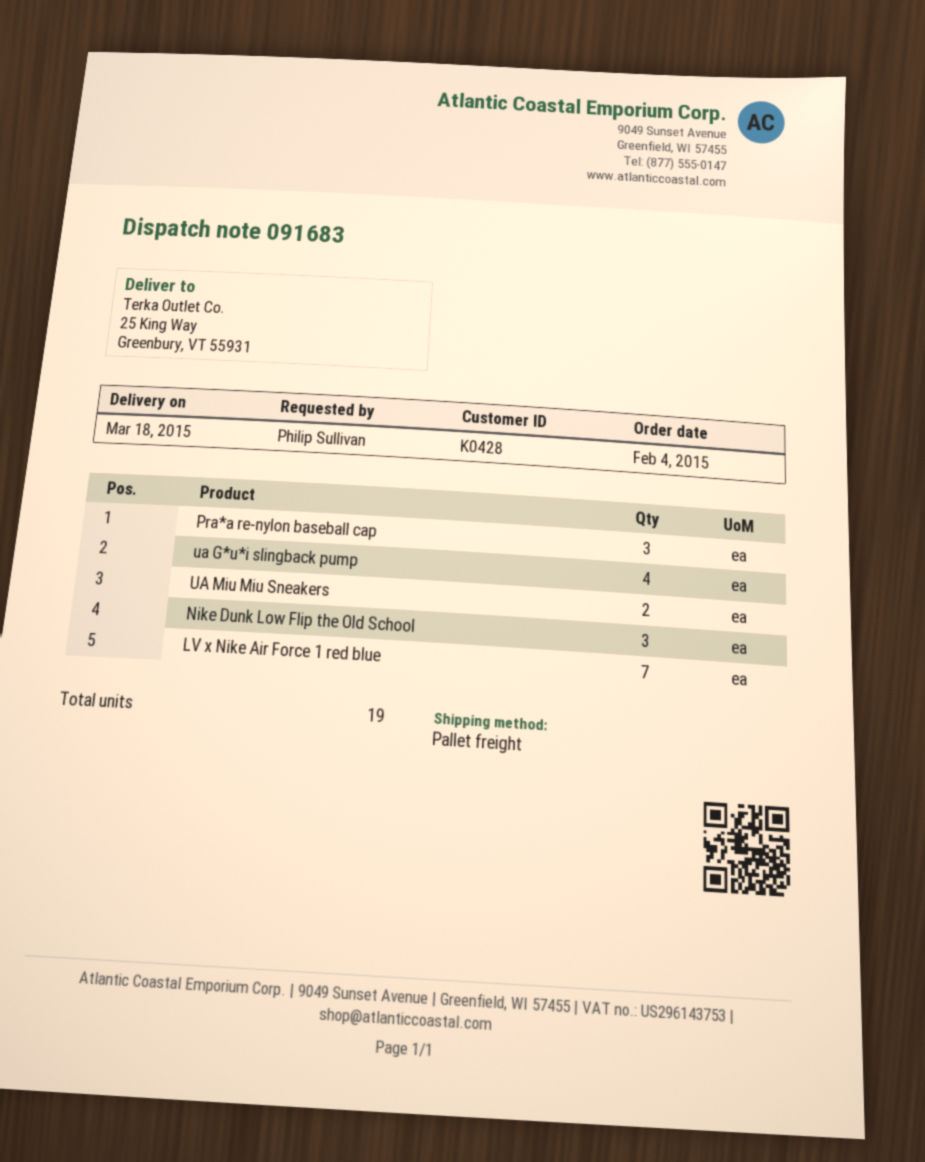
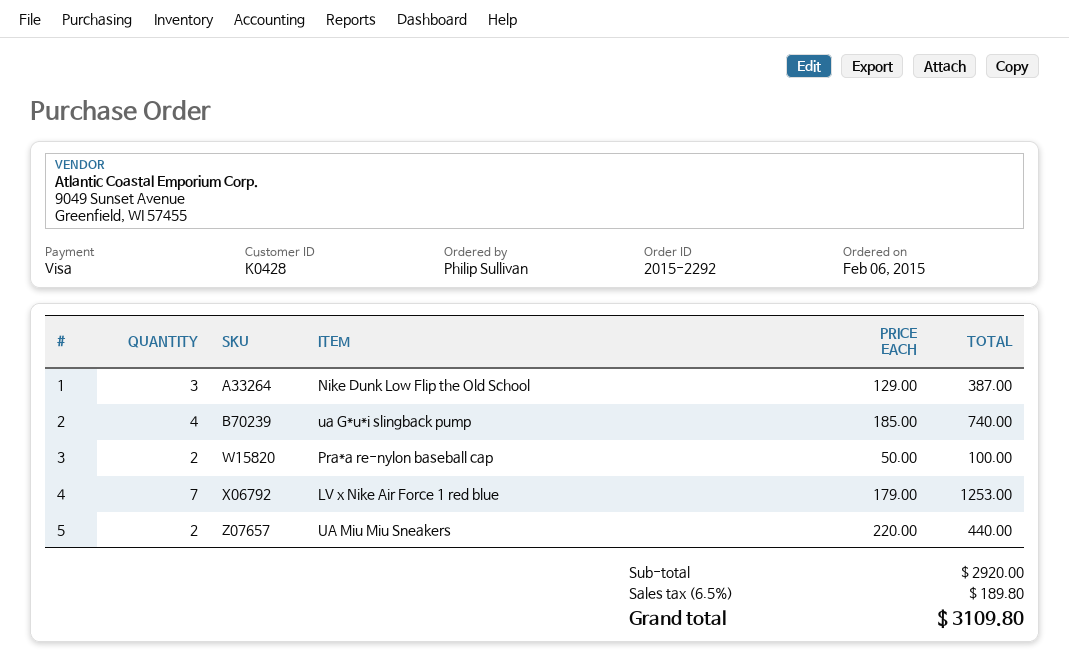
order date: 2015-02-04 -> 2015-02-06
Pra*a re-nylon baseball cap: 3 -> 2

